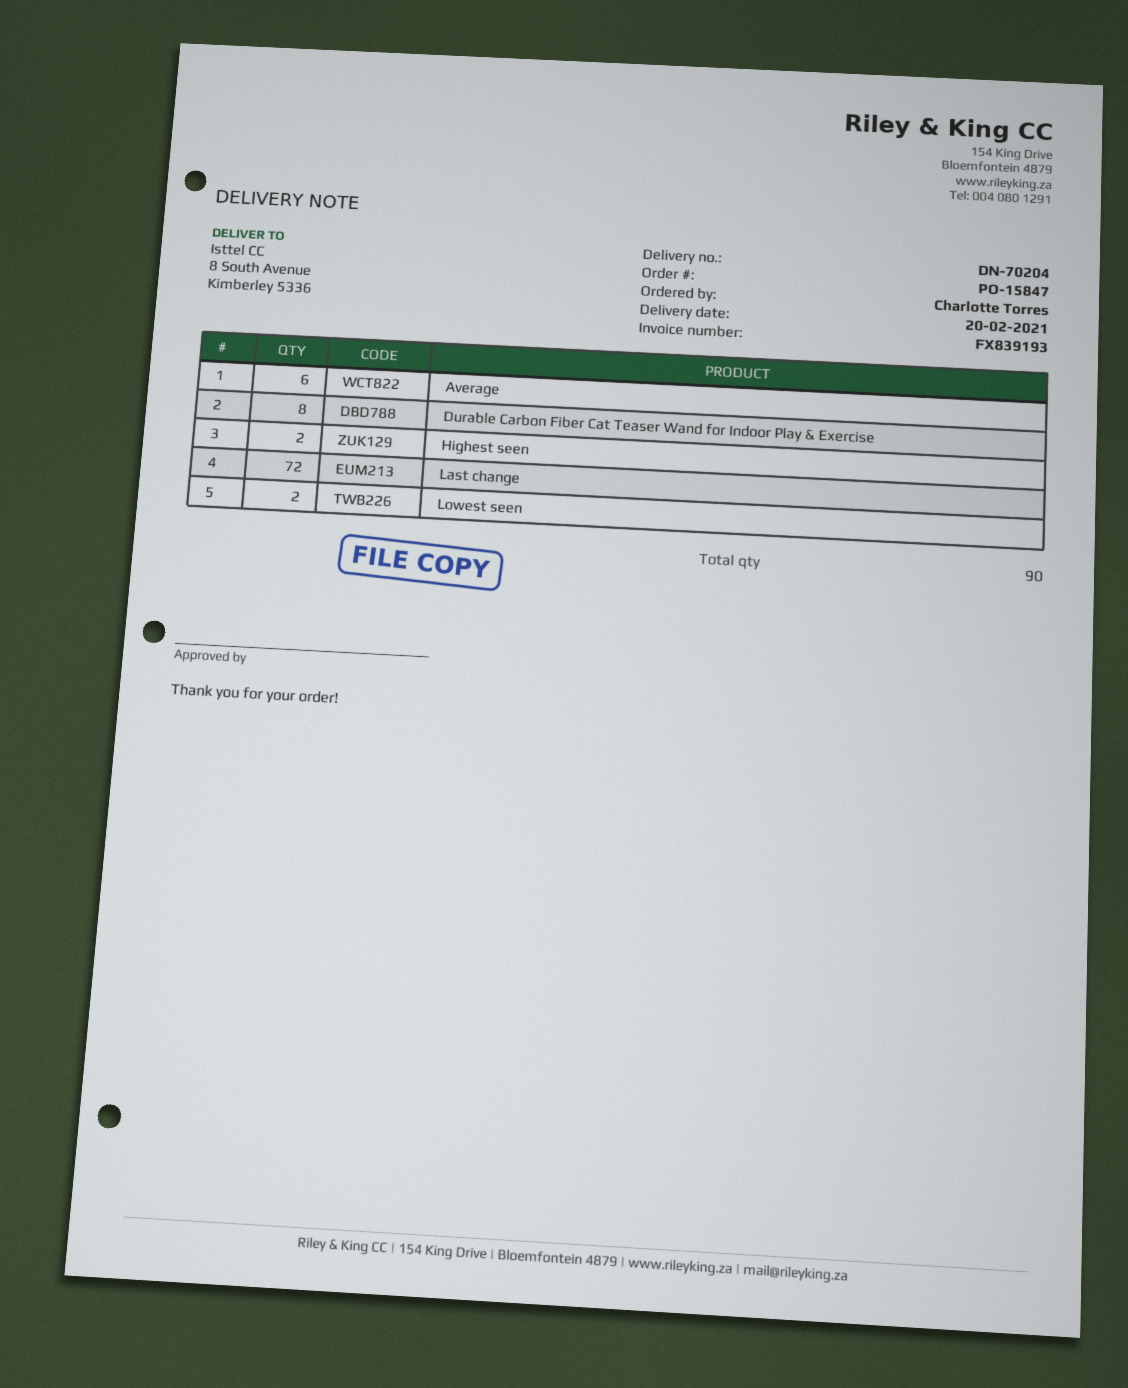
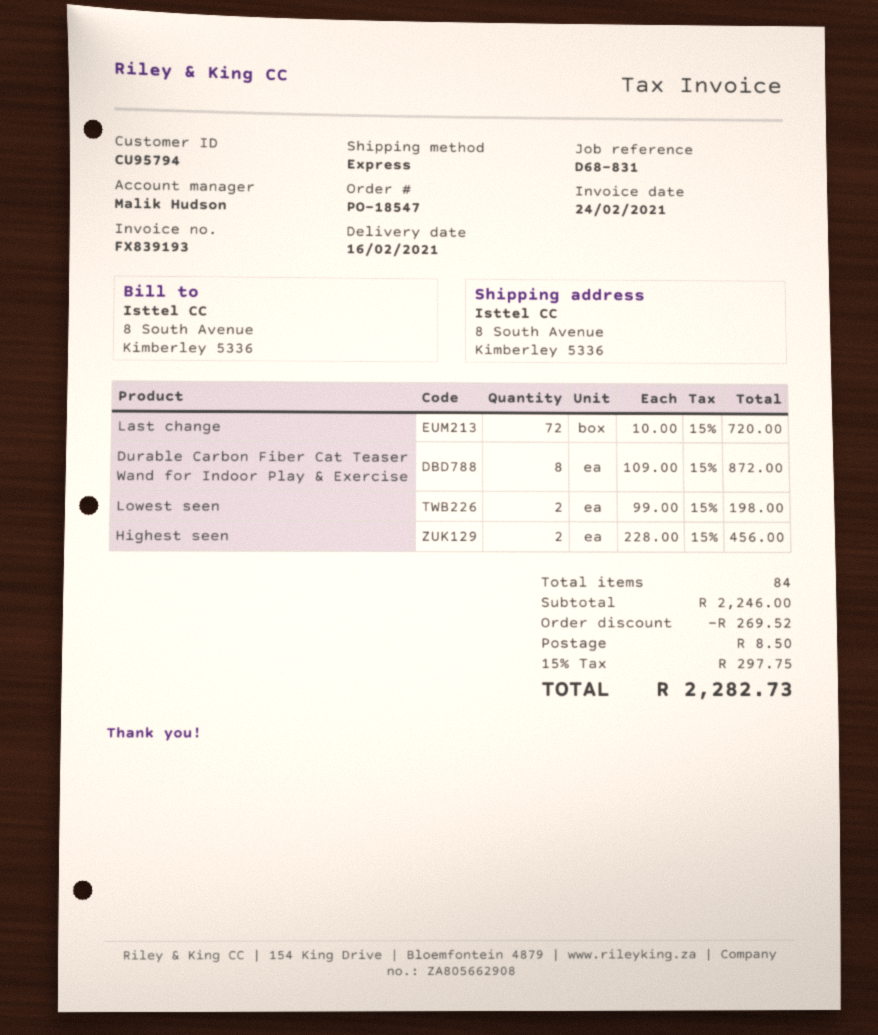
order number: PO-15847 -> PO-18547
delivery date: 2021-02-20 -> 2021-02-16
Average: 6 -> none
total quantity: 90 -> 84

